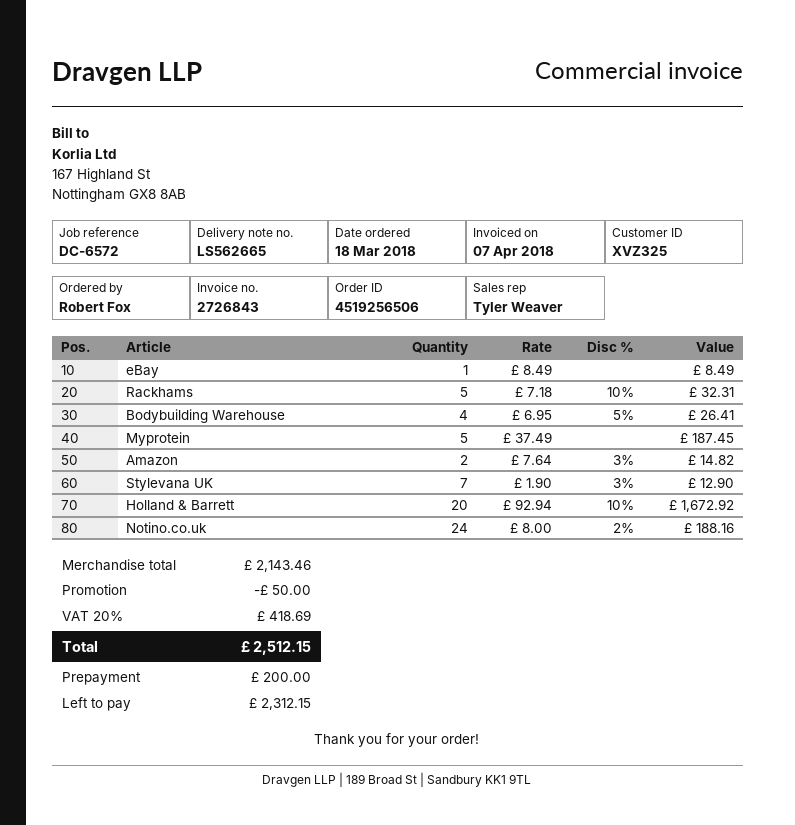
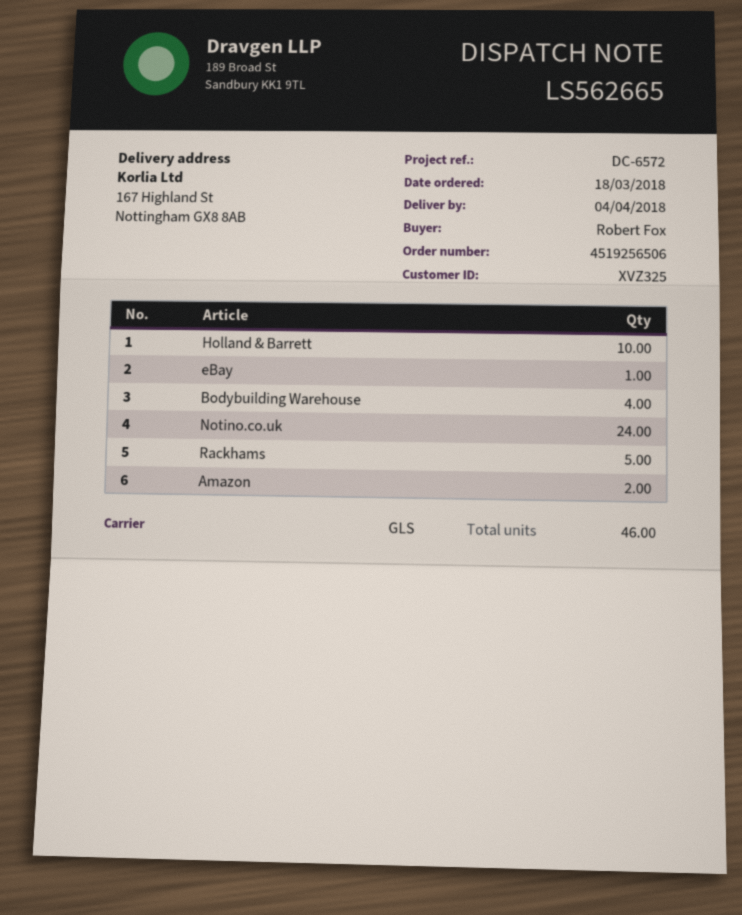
Myprotein: 5 -> none
Stylevana UK: 7 -> none
Holland & Barrett: 20 -> 10

